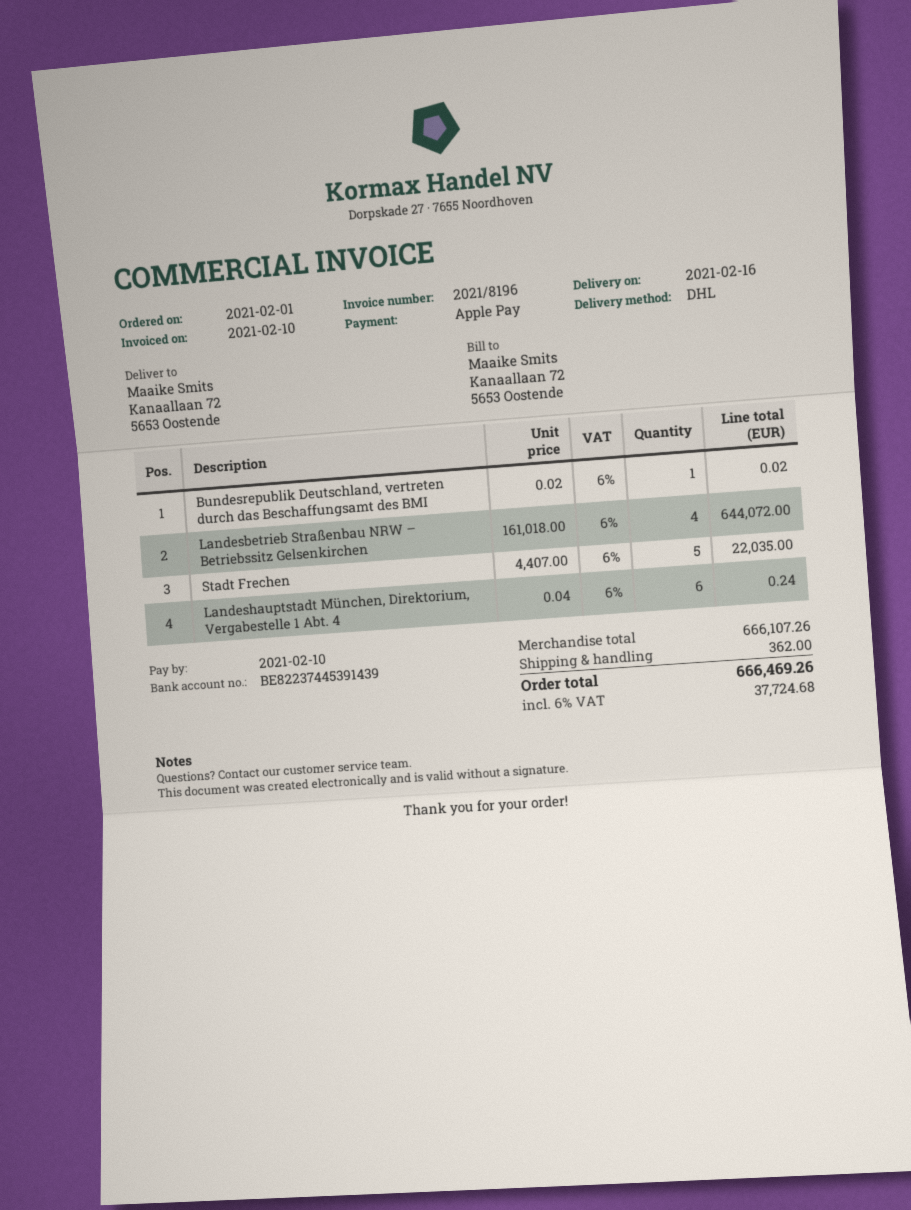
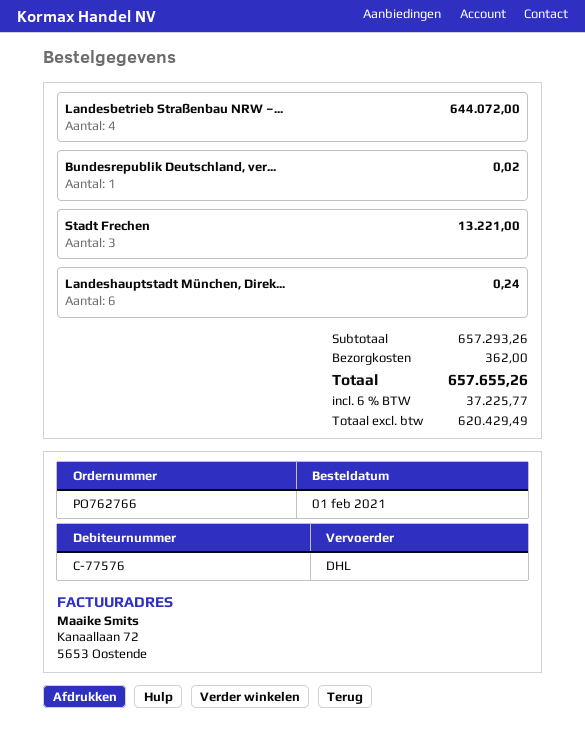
Stadt Frechen: 5 for 22035.00 -> 3 for 13221.00
subtotal: 666107.26 -> 657293.26
tax: 6% = 37724.68 -> 6% = 37225.77
total: 666469.26 -> 657655.26

